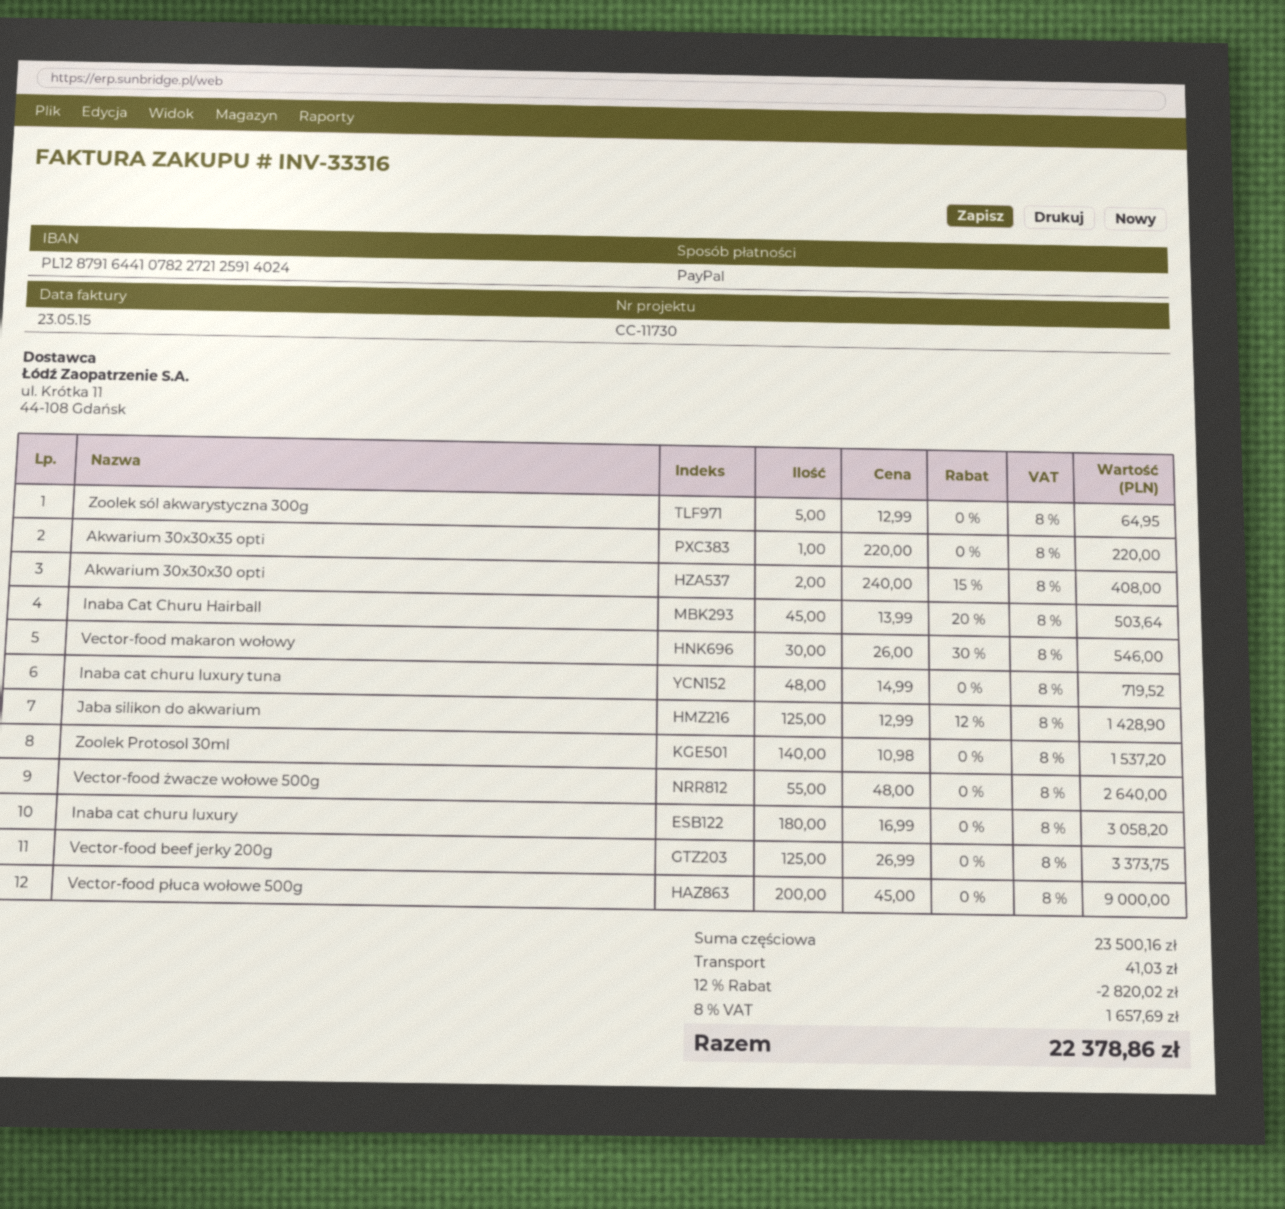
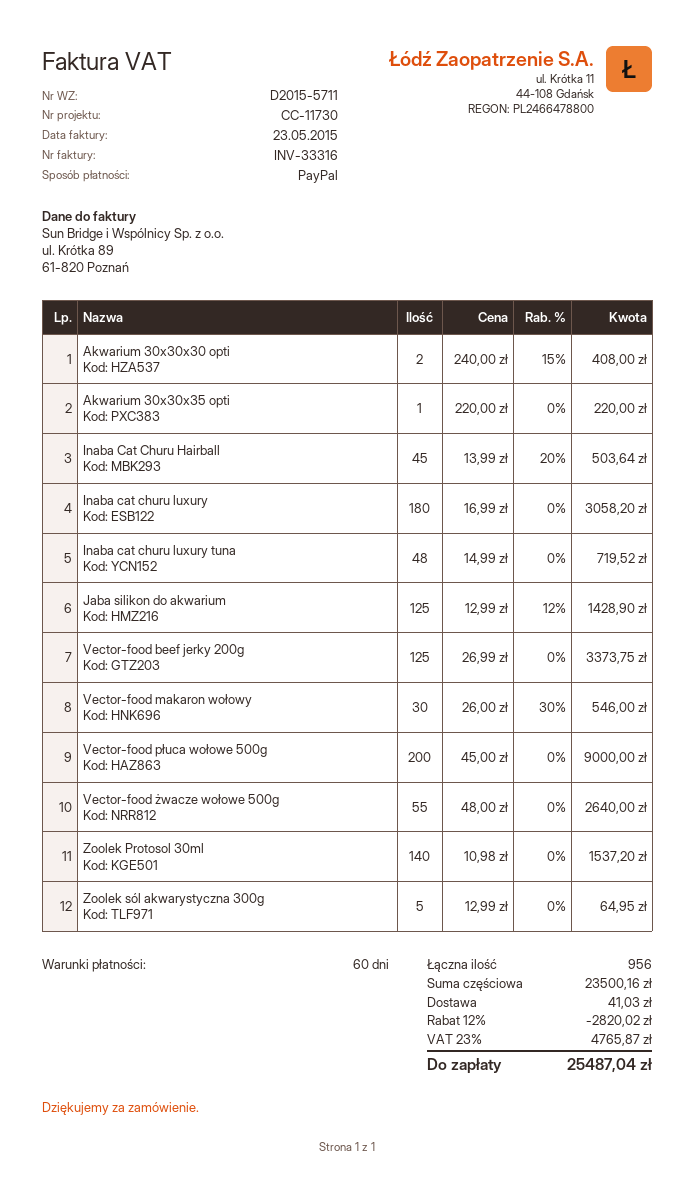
tax: 8% = 1657.69 -> 23% = 4765.87
total: 22378.86 -> 25487.04

